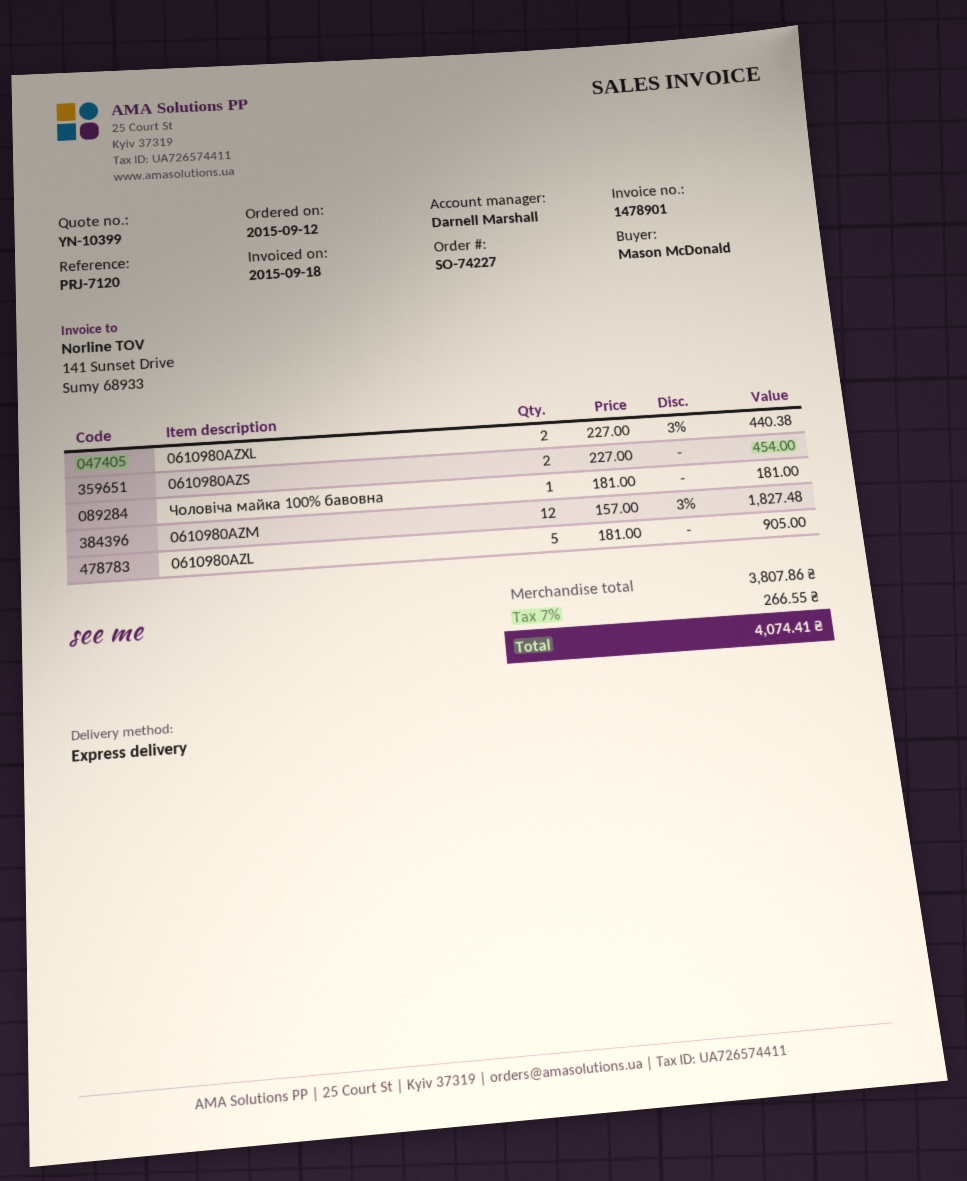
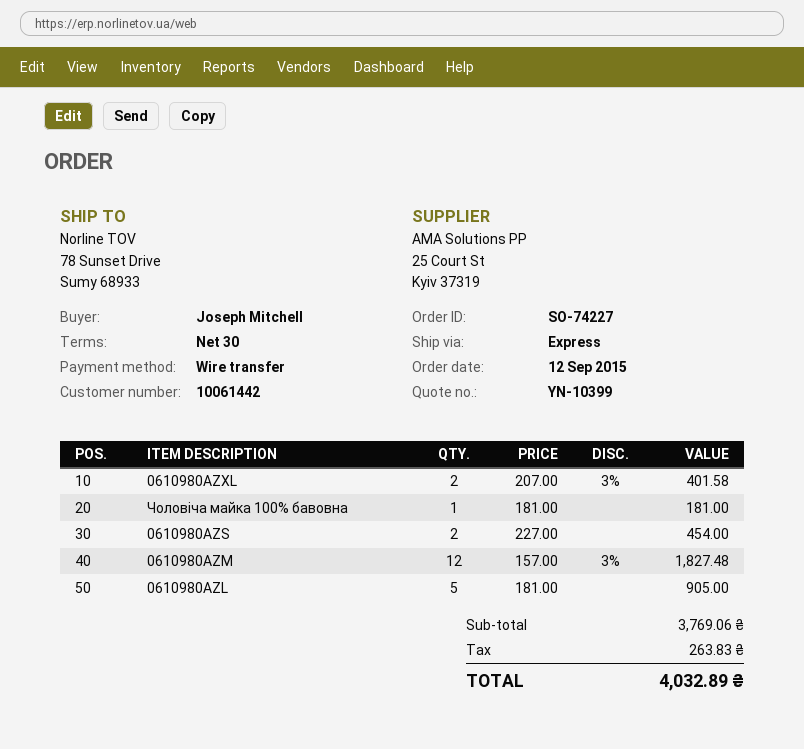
ordered by: Mason McDonald -> Joseph Mitchell
0610980AZXL: 2 x 227.00 - 3% = 440.38 -> 2 x 207.00 - 3% = 401.58
subtotal: 3807.86 -> 3769.06
tax: 266.55 -> 263.83
total: 4074.41 -> 4032.89

